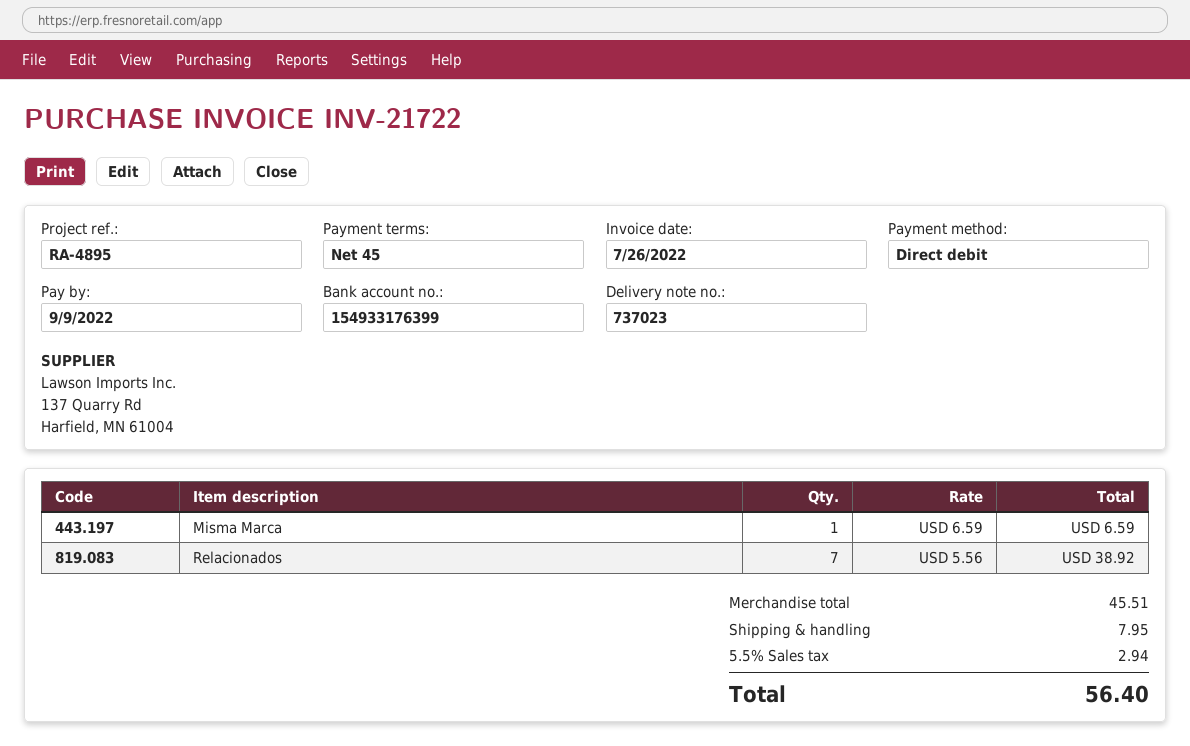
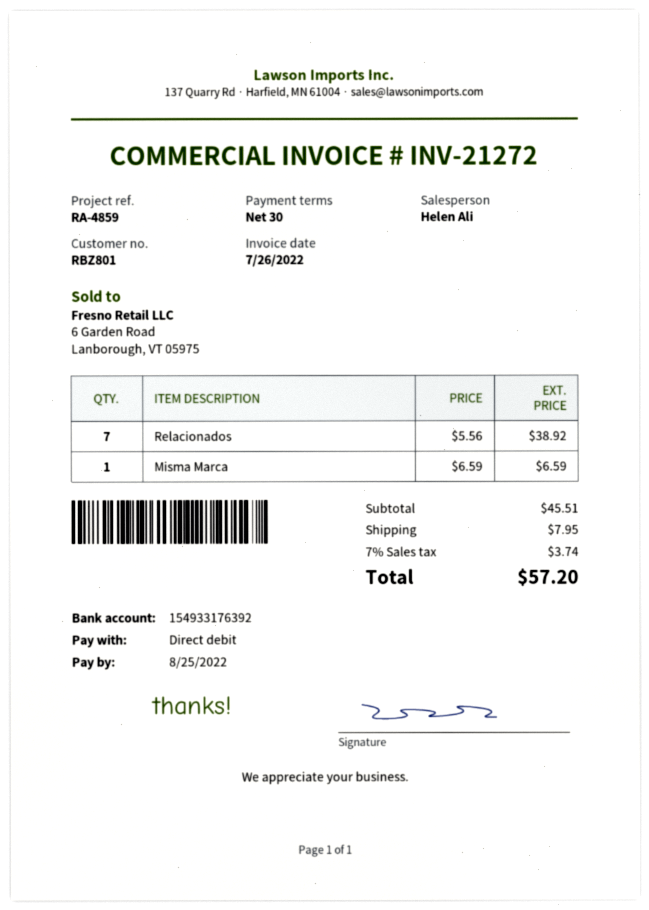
invoice number: INV-21722 -> INV-21272
payment terms: 45 days -> 30 days
due date: 2022-09-09 -> 2022-08-25
reference: RA-4895 -> RA-4859
bank account: 154933176399 -> 154933176392
tax: 5.5% = 2.94 -> 7% = 3.74
total: 56.40 -> 57.20

